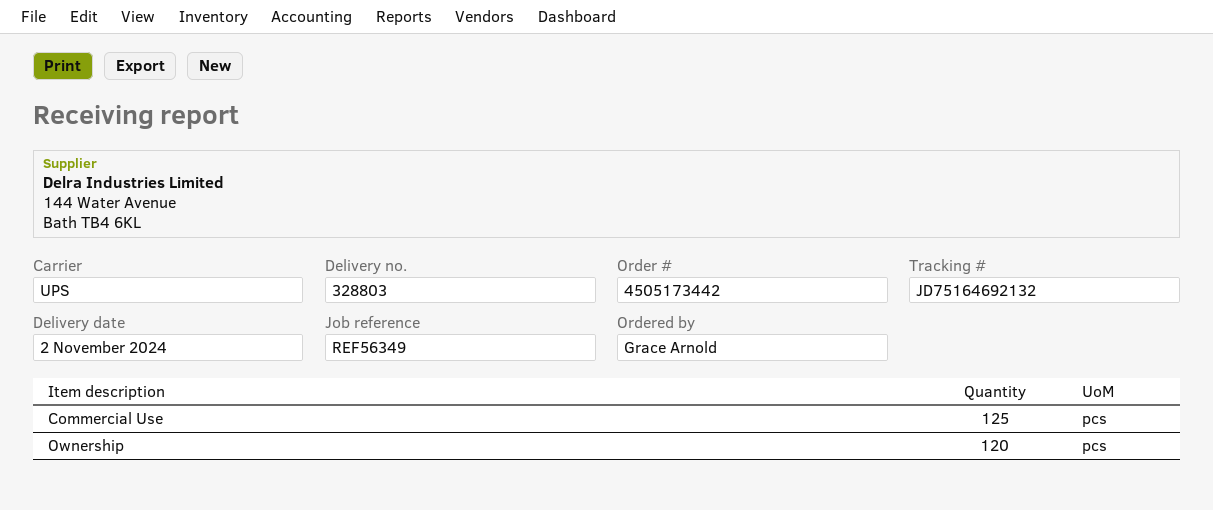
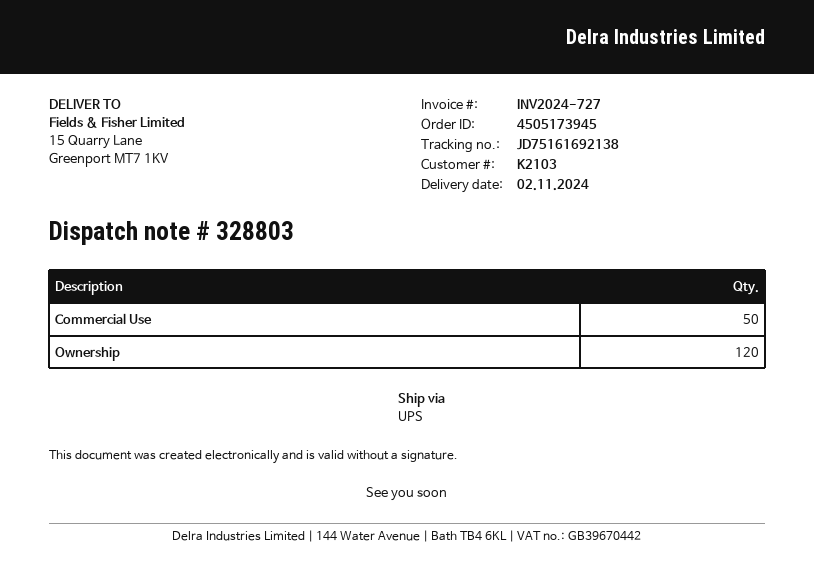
order number: 4505173442 -> 4505173945
tracking number: JD75164692132 -> JD75161692138
Commercial Use: 125 -> 50

